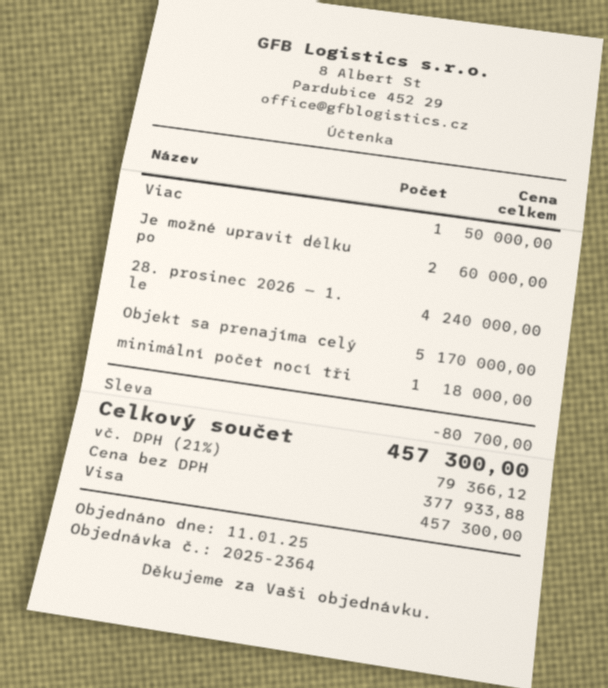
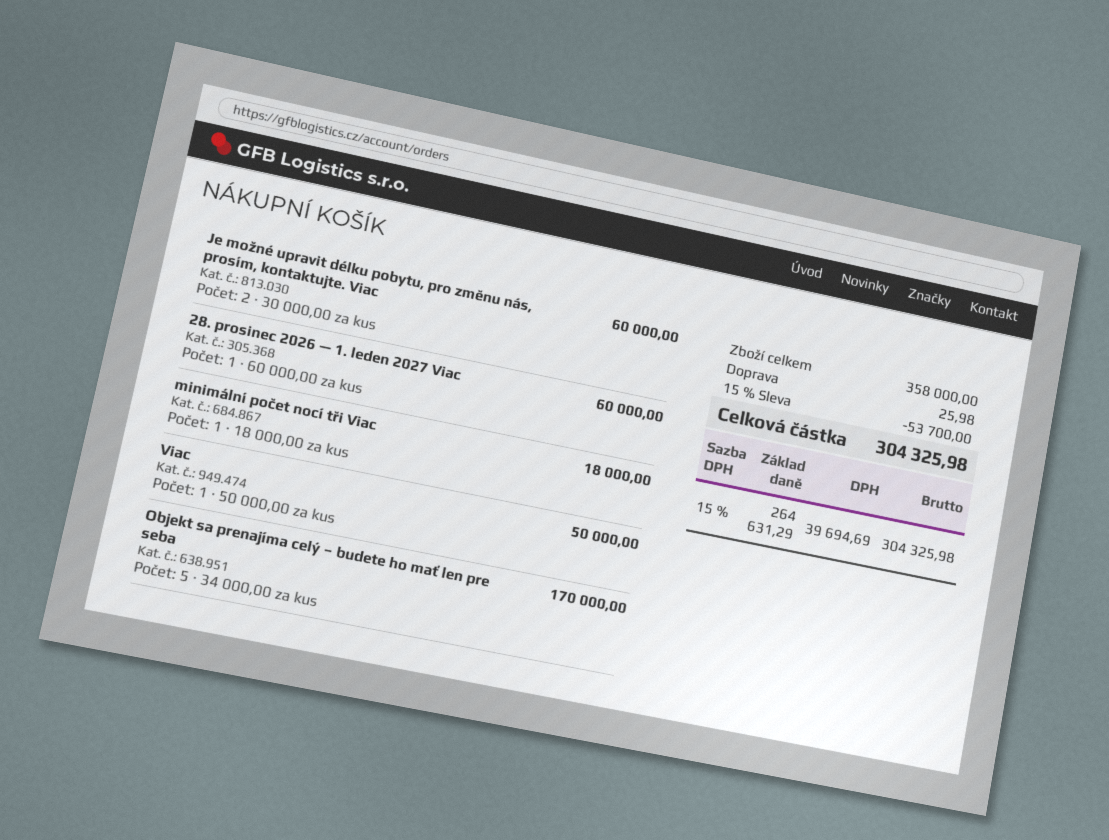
28. prosinec 2026 — 1. le: 4 for 240000.00 -> 1 for 60000.00
discount: 80700.00 -> 53700.00
shipping: none -> 25.98
net: 377933.88 -> 264631.29
tax: 21% = 79366.12 -> 15% = 39694.69
total: 457300.00 -> 304325.98

